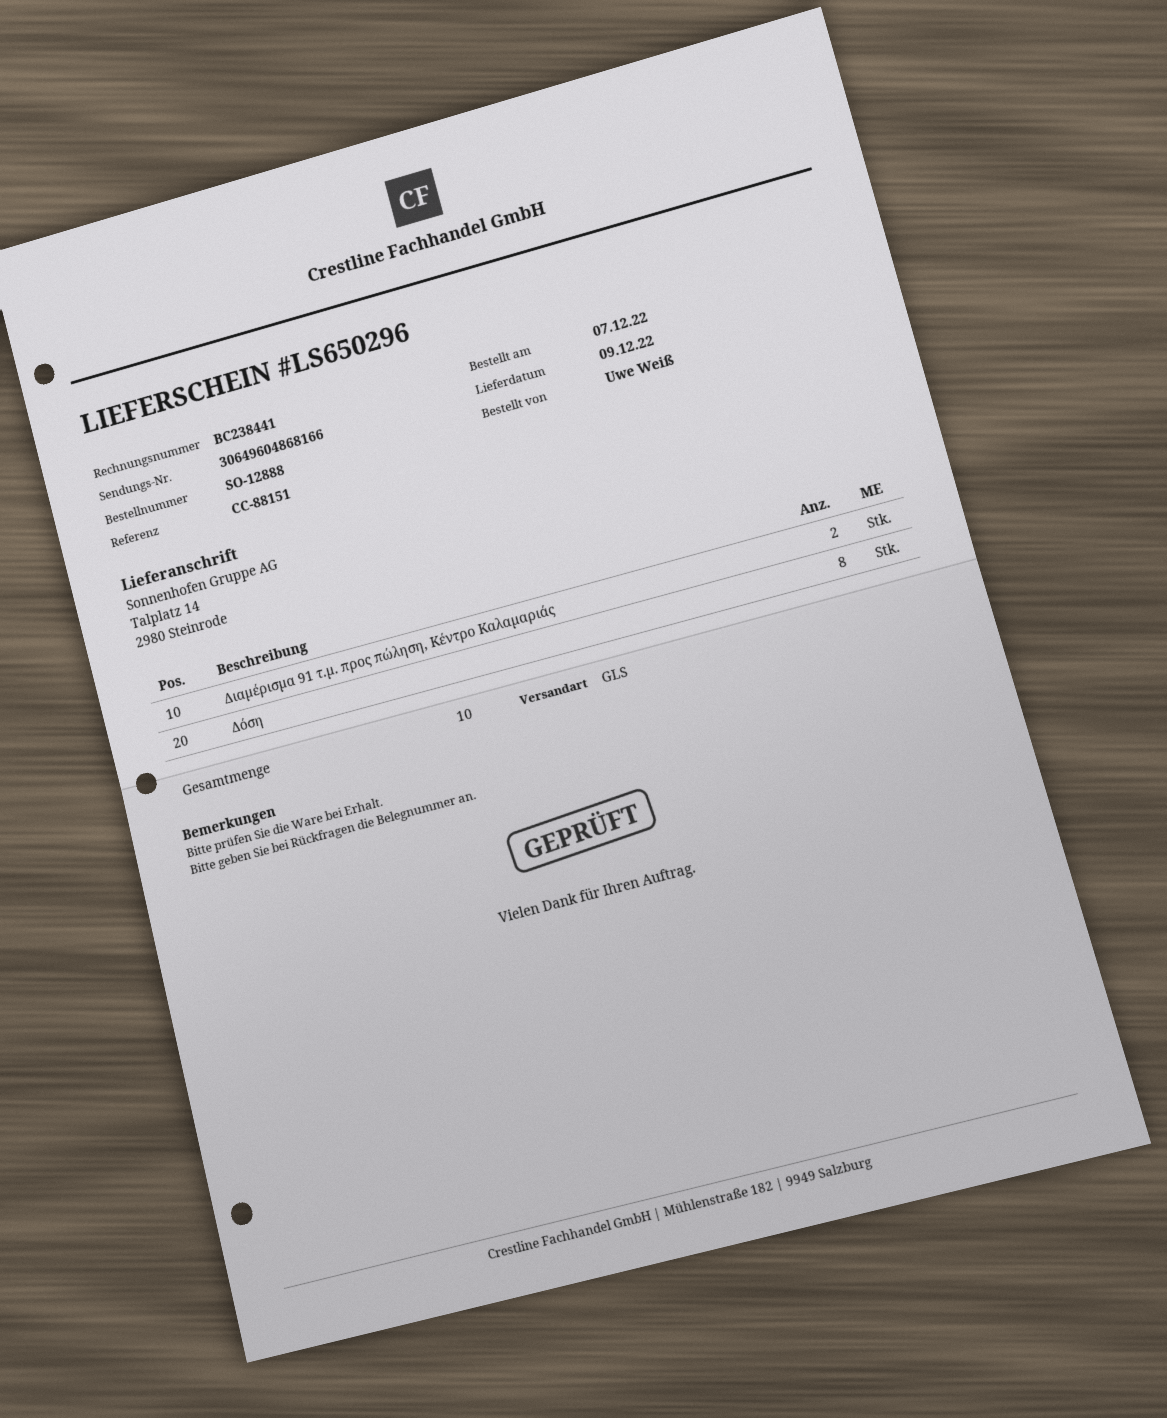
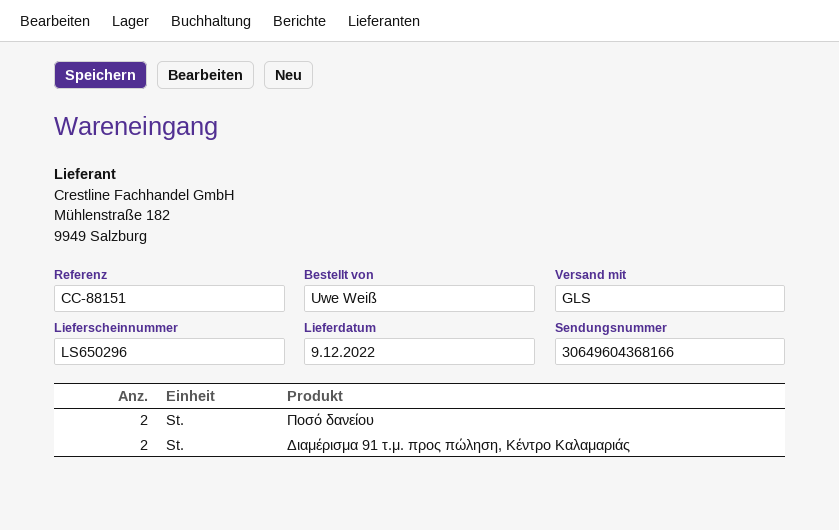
tracking number: 30649604868166 -> 30649604368166
Δόση: 8 -> none
Ποσό δανείου: none -> 2

